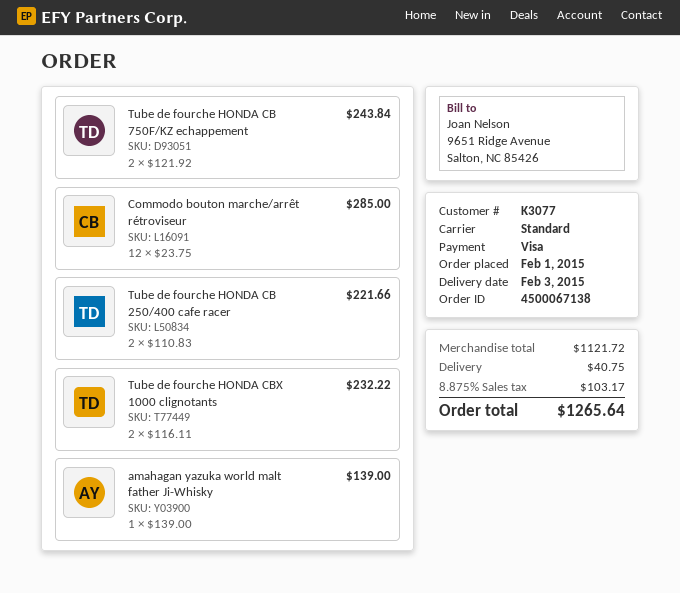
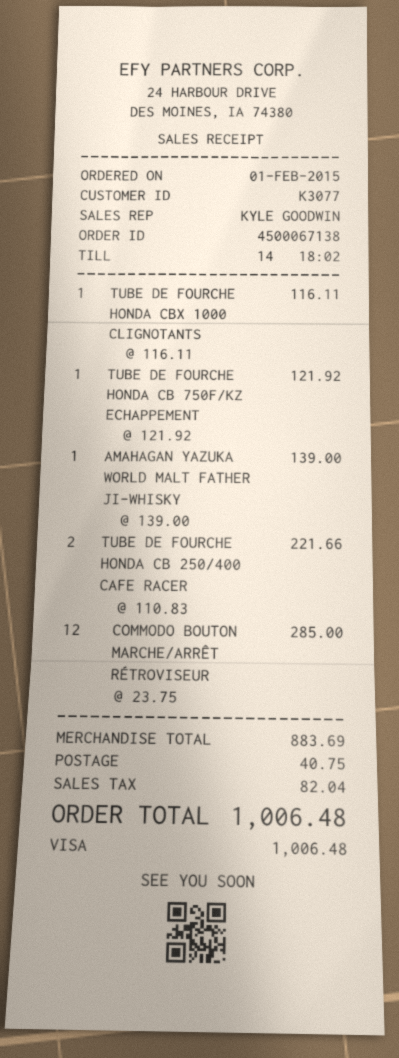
Tube de fourche HONDA CB 750F/KZ echappement: 2 x 121.92 = 243.84 -> 1 x 121.92 = 121.92
Tube de fourche HONDA CBX 1000 clignotants: 2 x 116.11 = 232.22 -> 1 x 116.11 = 116.11
subtotal: 1121.72 -> 883.69
tax: 103.17 -> 82.04
total: 1265.64 -> 1006.48

